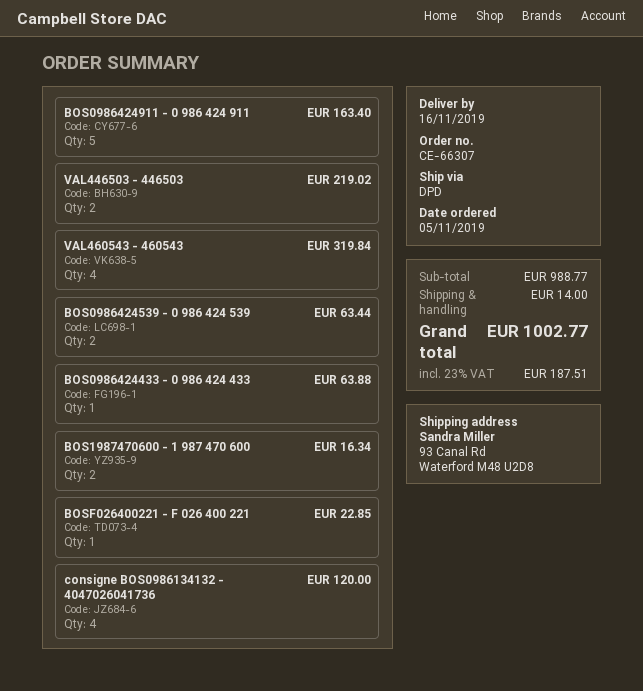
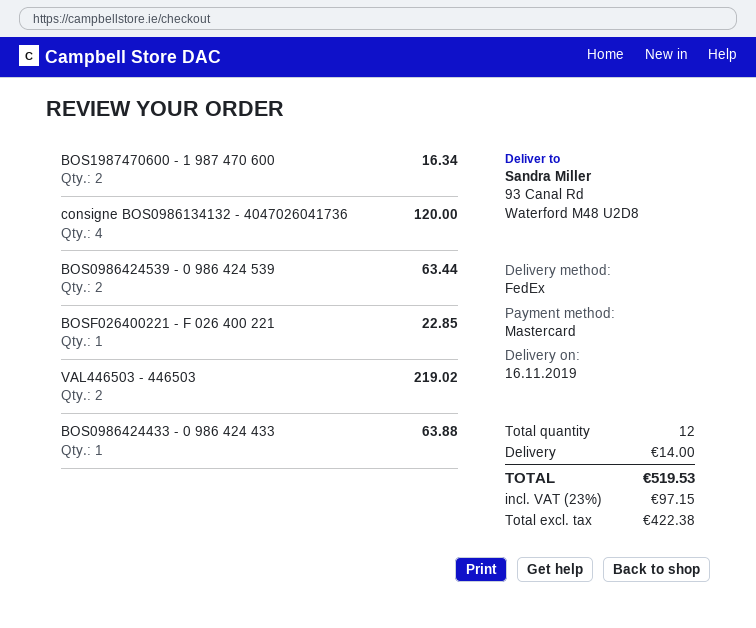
shipping method: DPD -> FedEx
BOS0986424911 - 0 986 424 911: 5 for 163.40 -> none
VAL460543 - 460543: 4 for 319.84 -> none
tax: 23% = 187.51 -> 23% = 97.15
total: 1002.77 -> 519.53

